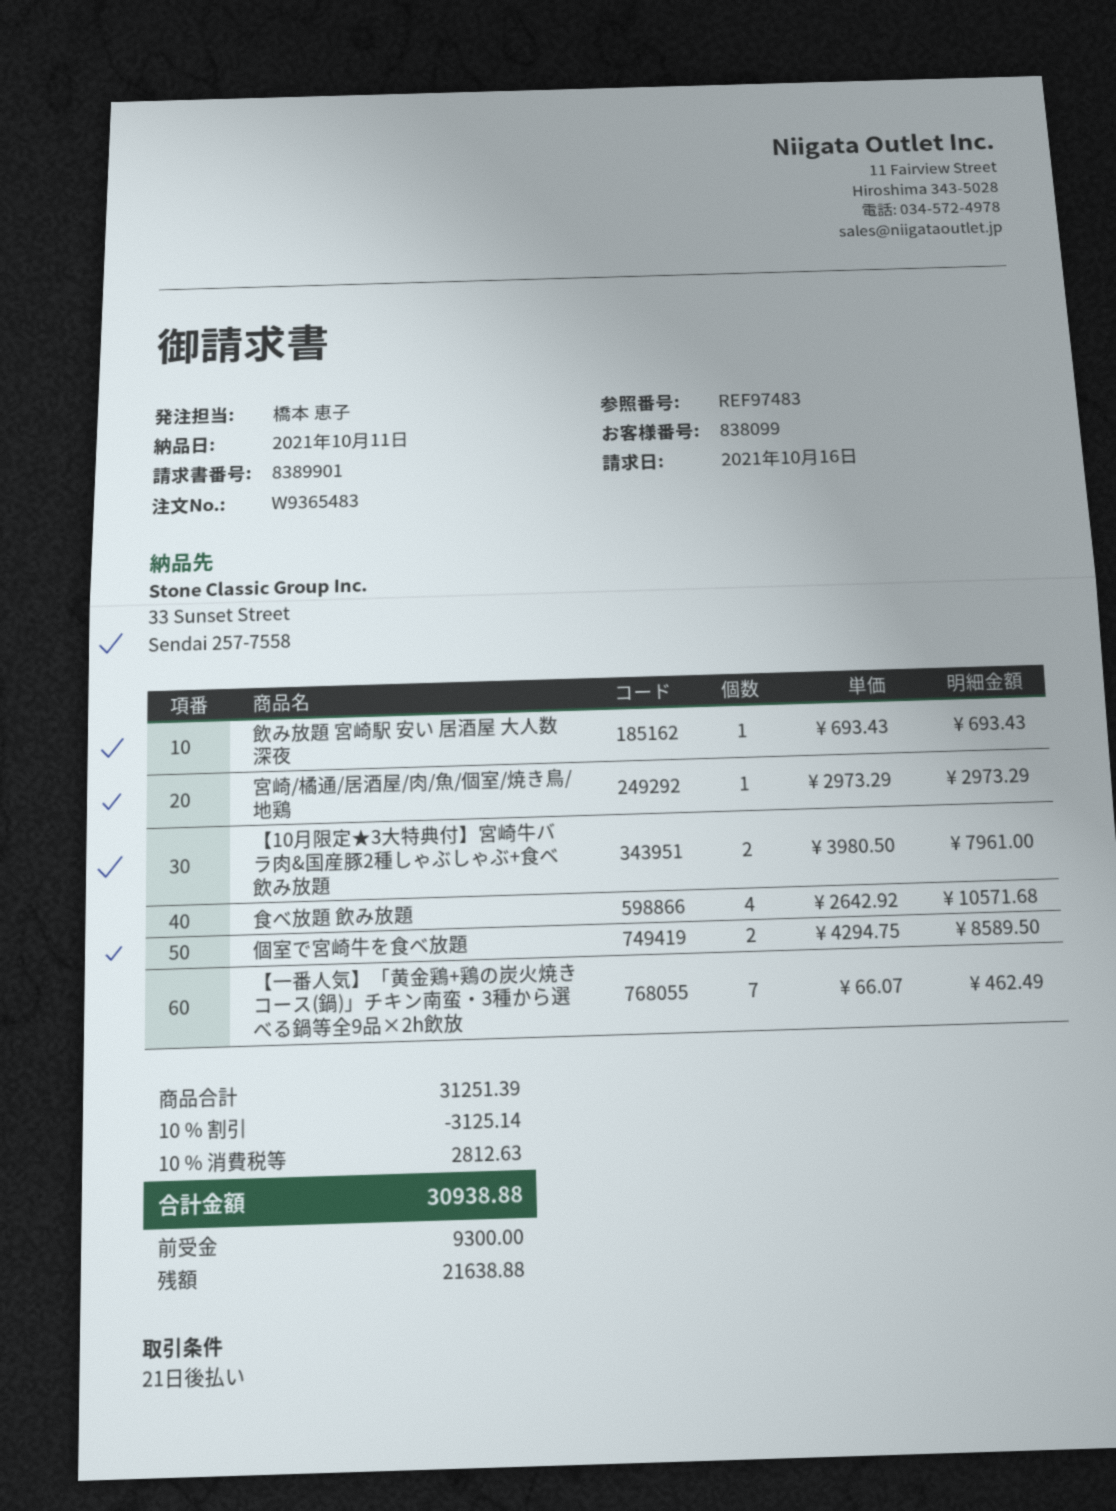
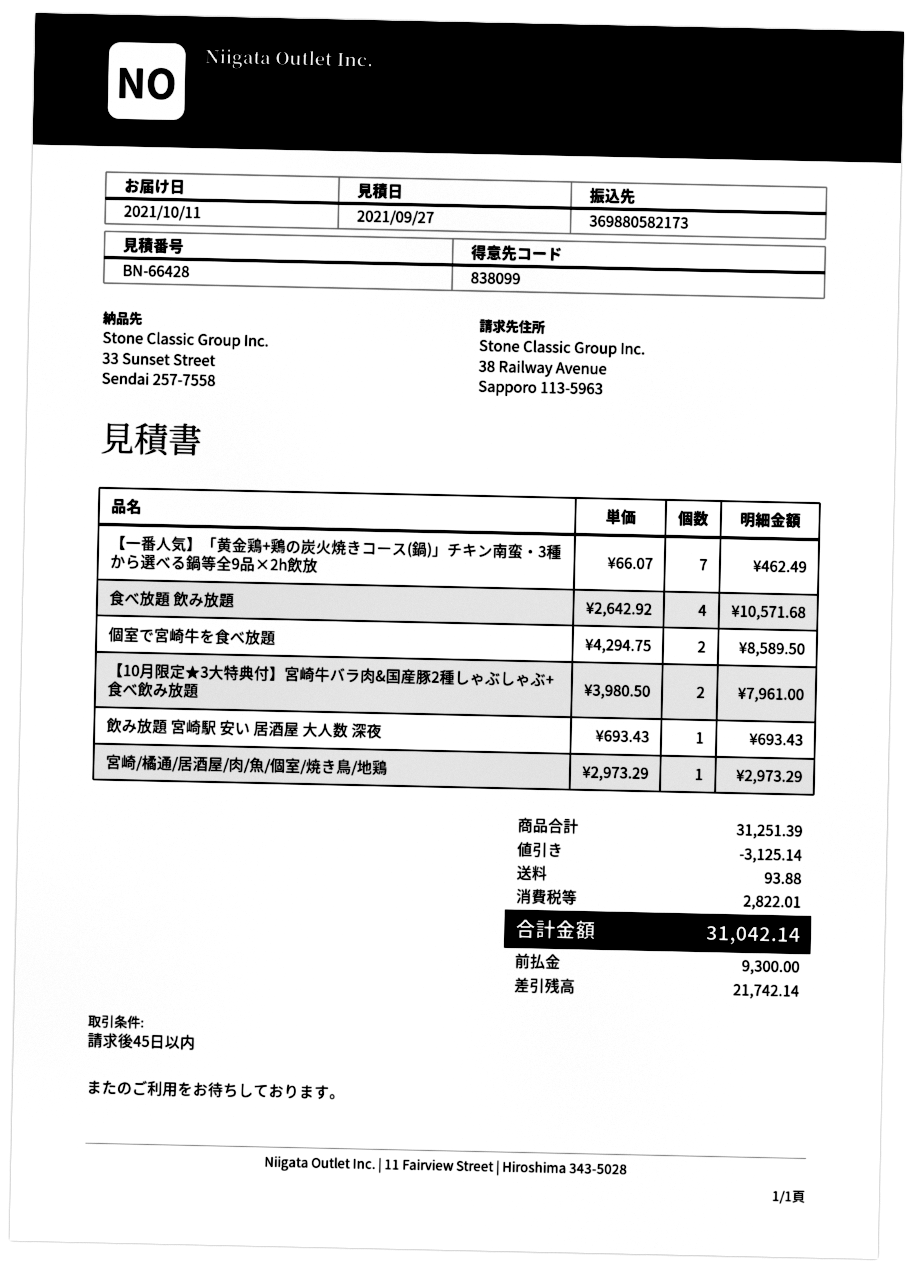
payment terms: 21 days -> 45 days
shipping: none -> 93.88
tax: 2812.63 -> 2822.01
total: 30938.88 -> 31042.14
balance: 21638.88 -> 21742.14

